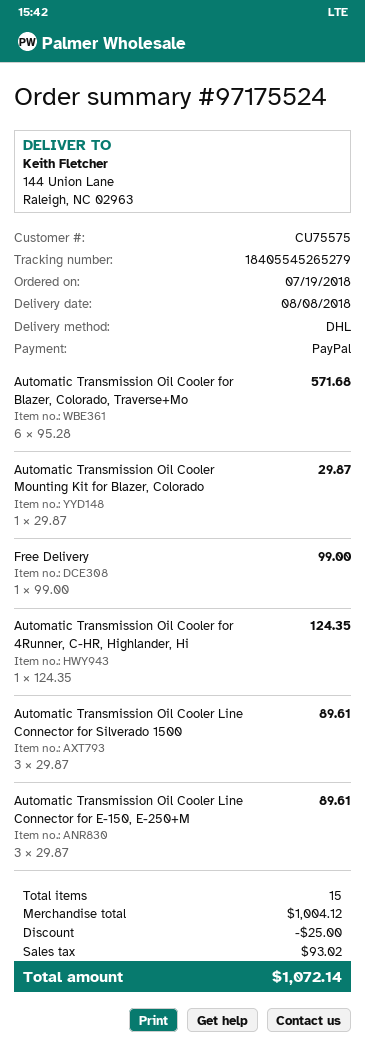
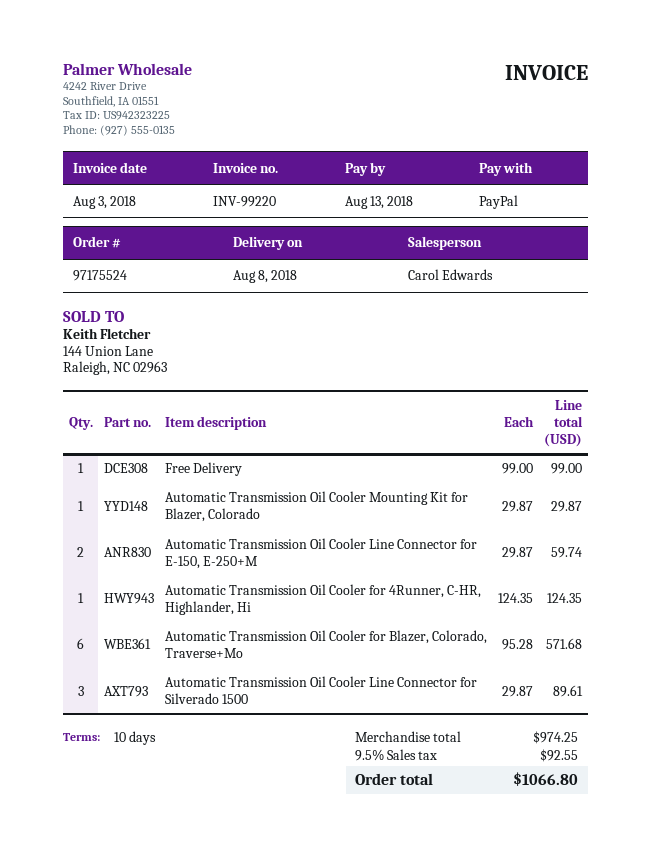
Automatic Transmission Oil Cooler Line Connector for E-150, E-250+M: 3 x 29.87 = 89.61 -> 2 x 29.87 = 59.74
subtotal: 1004.12 -> 974.25
discount: 25.00 -> none
tax: 93.02 -> 92.55
total: 1072.14 -> 1066.80

